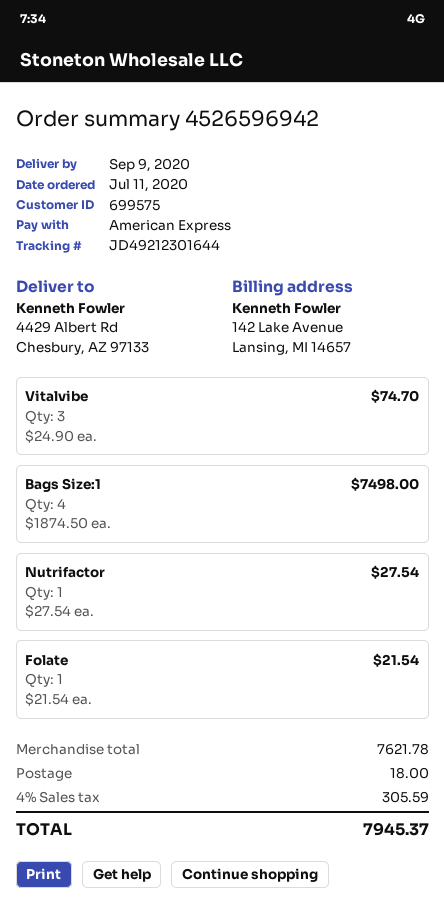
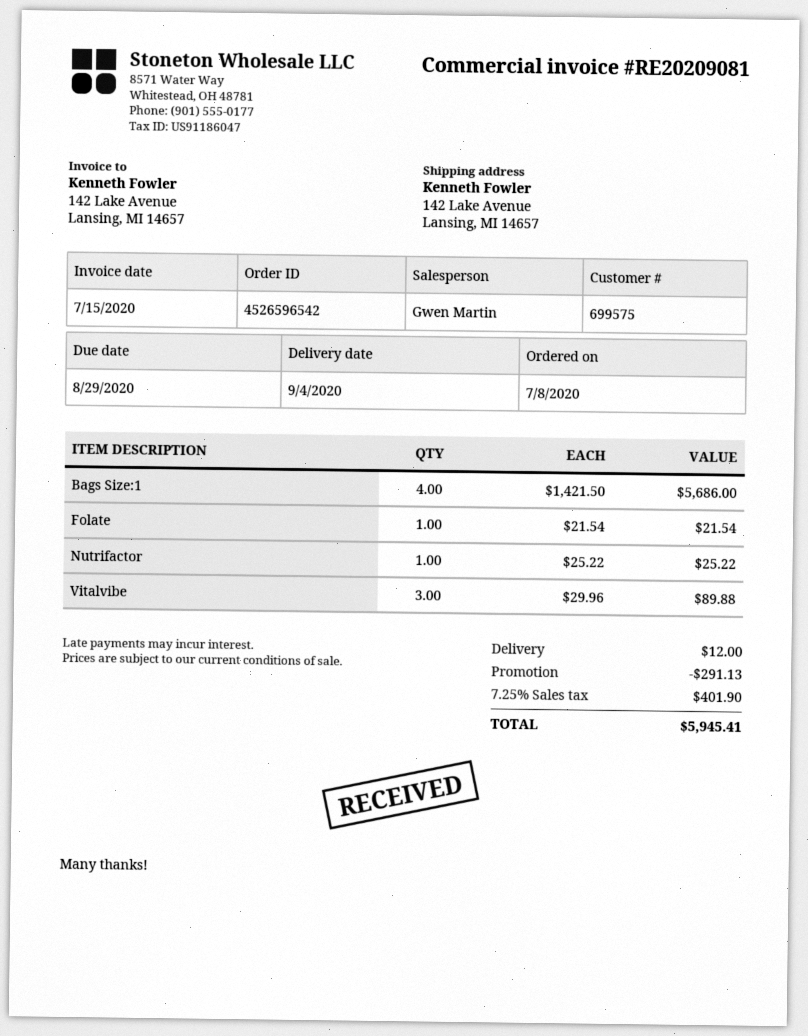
order number: 4526596942 -> 4526596542
order date: 2020-07-11 -> 2020-07-08
delivery date: 2020-09-09 -> 2020-09-04
ship to: 4429 Albert Rd, Chesbury, AZ 97133 -> 142 Lake Avenue, Lansing, MI 14657
Vitalvibe: 3 x 24.90 = 74.70 -> 3 x 29.96 = 89.88
Bags Size:1: 4 x 1874.50 = 7498.00 -> 4 x 1421.50 = 5686.00
Nutrifactor: 1 x 27.54 = 27.54 -> 1 x 25.22 = 25.22
discount: none -> 291.13
shipping: 18.00 -> 12.00
tax: 4% = 305.59 -> 7.25% = 401.90
total: 7945.37 -> 5945.41

